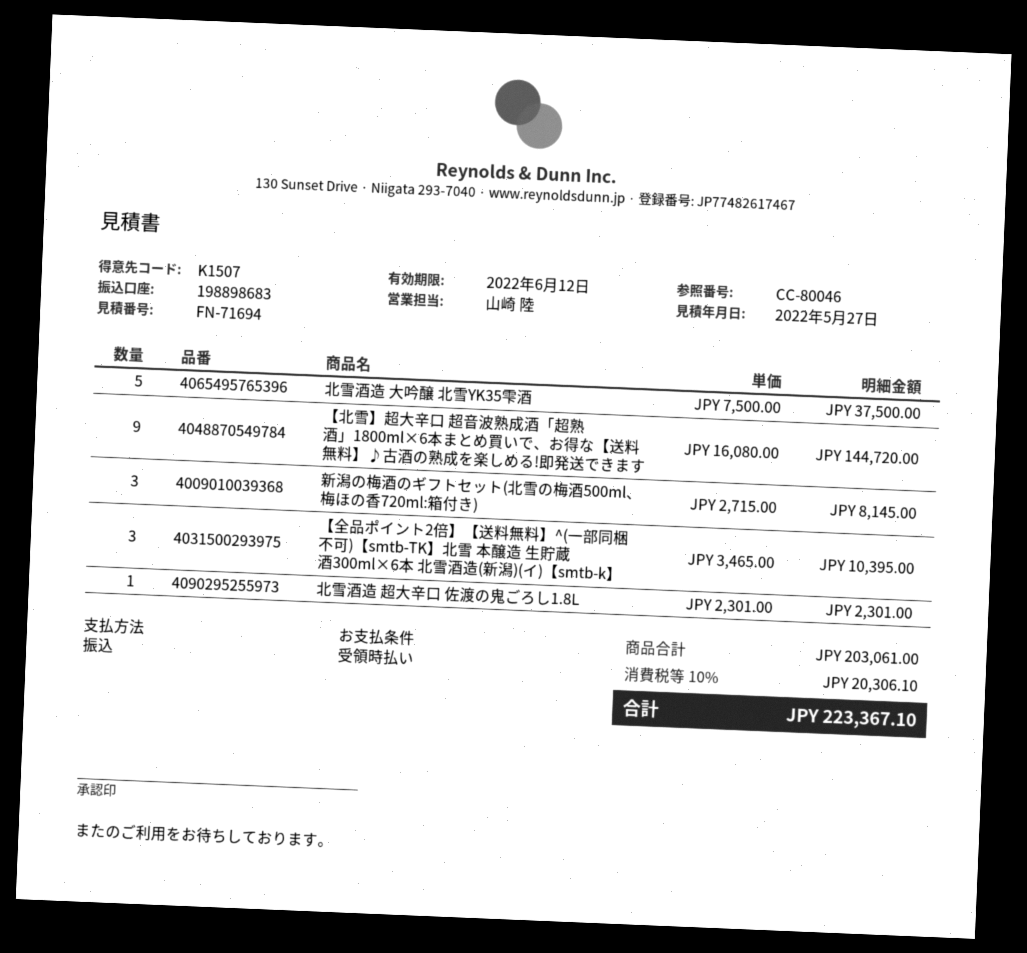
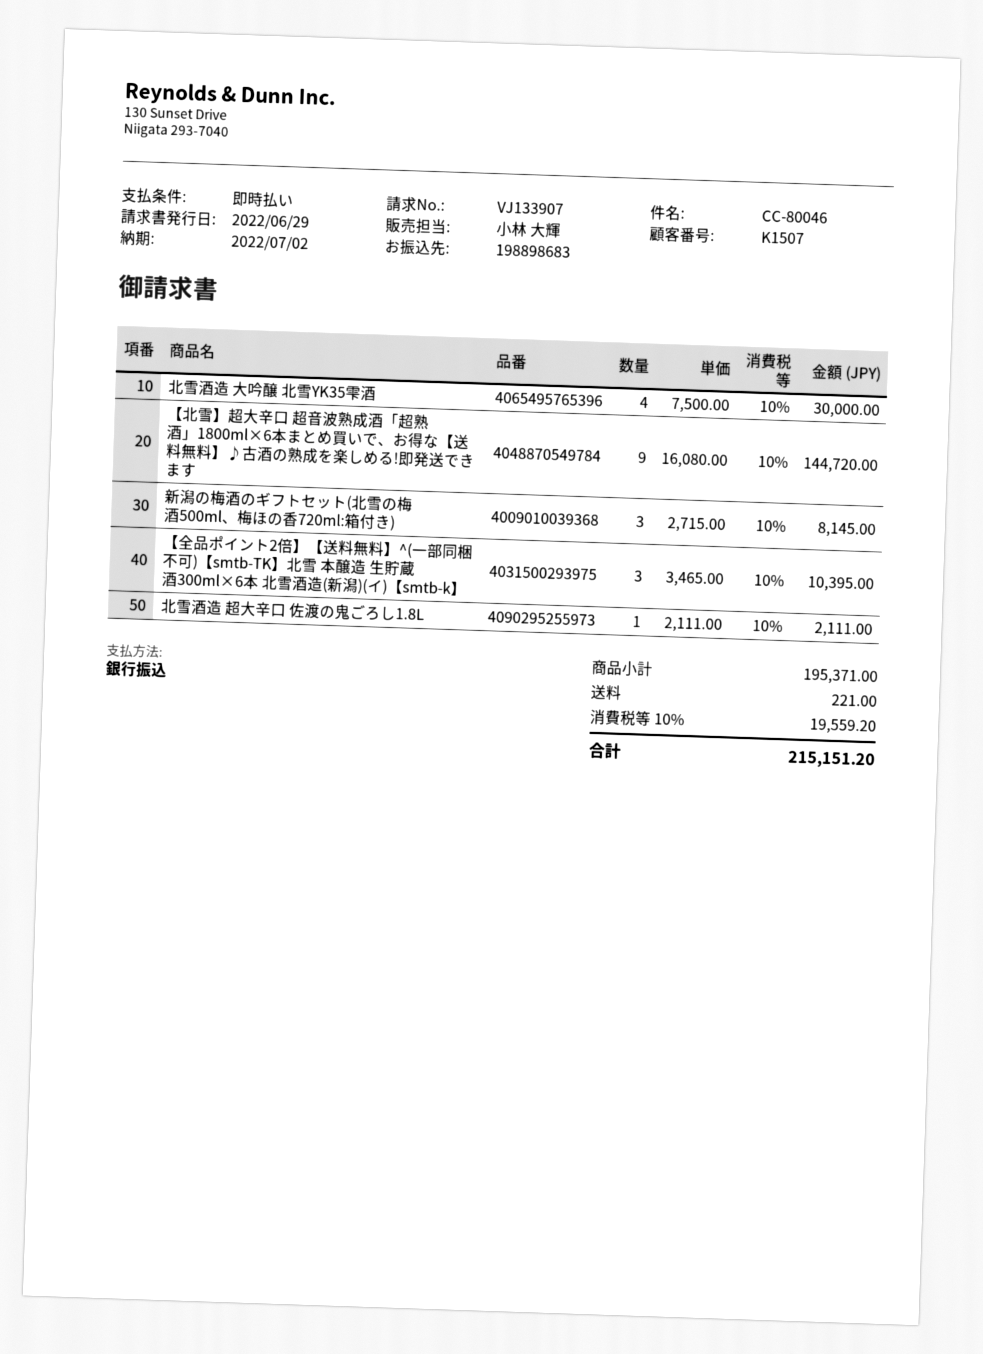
sales rep: 山崎 陸 -> 小林 大輝
北雪酒造 大吟醸 北雪YK35雫酒: 5 x 7500.00 = 37500.00 -> 4 x 7500.00 = 30000.00
北雪酒造 超大辛口 佐渡の鬼ごろし1.8L: 1 x 2301.00 = 2301.00 -> 1 x 2111.00 = 2111.00
subtotal: 203061.00 -> 195371.00
shipping: none -> 221.00
tax: 10% = 20306.10 -> 10% = 19559.20
total: 223367.10 -> 215151.20

